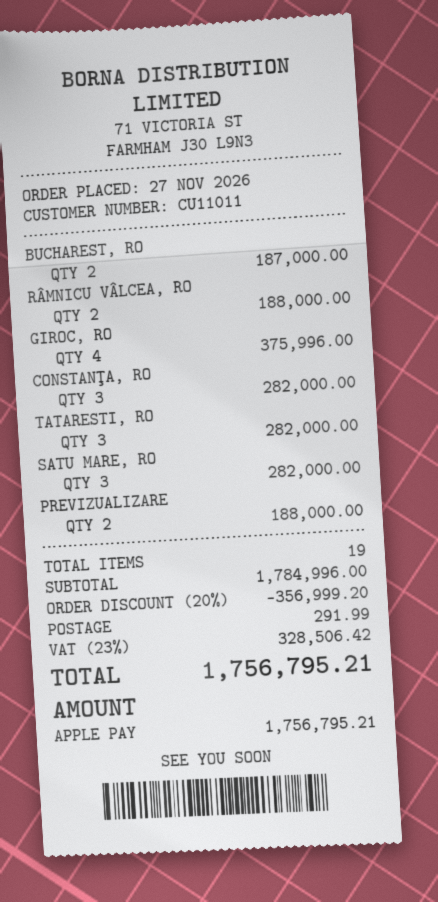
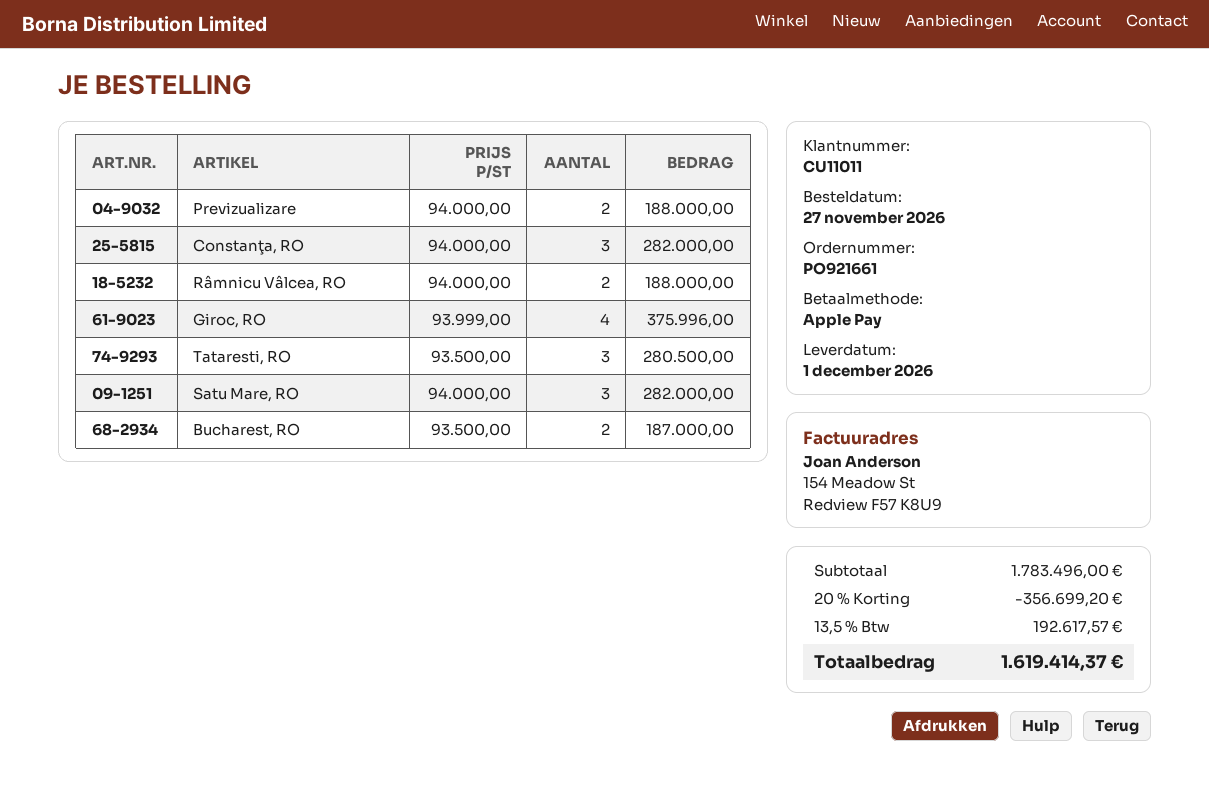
TATARESTI, RO: 3 for 282000.00 -> 3 for 280500.00
subtotal: 1784996.00 -> 1783496.00
discount: 20% = 356999.20 -> 20% = 356699.20
shipping: 291.99 -> none
tax: 23% = 328506.42 -> 13.5% = 192617.57
total: 1756795.21 -> 1619414.37

